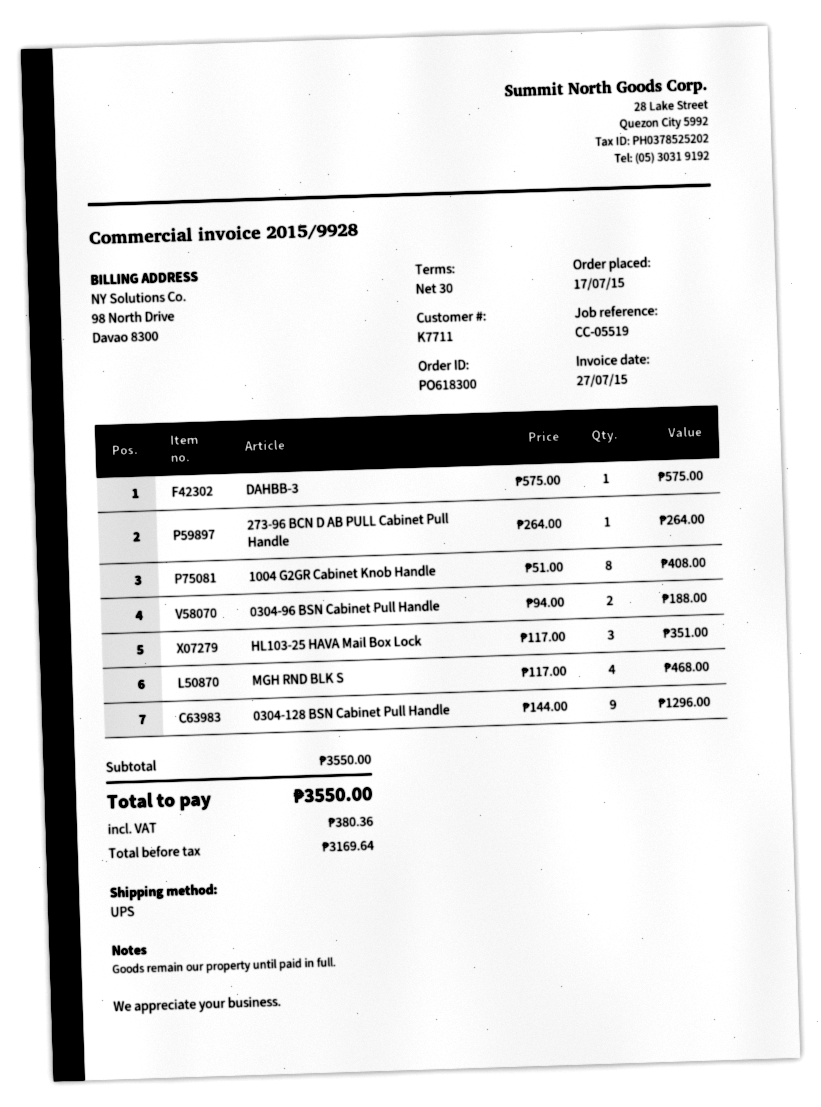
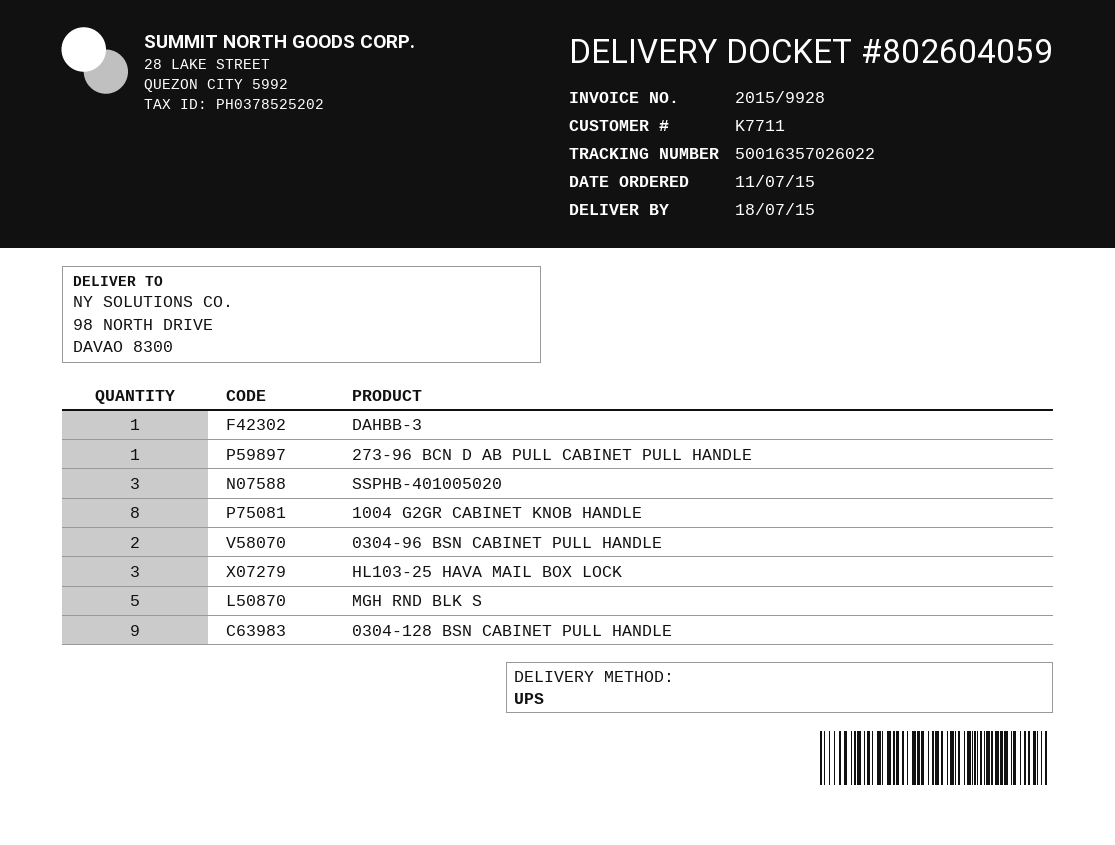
order date: 2015-07-17 -> 2015-07-11
MGH RND BLK S: 4 -> 5
SSPHB-401005020: none -> 3

